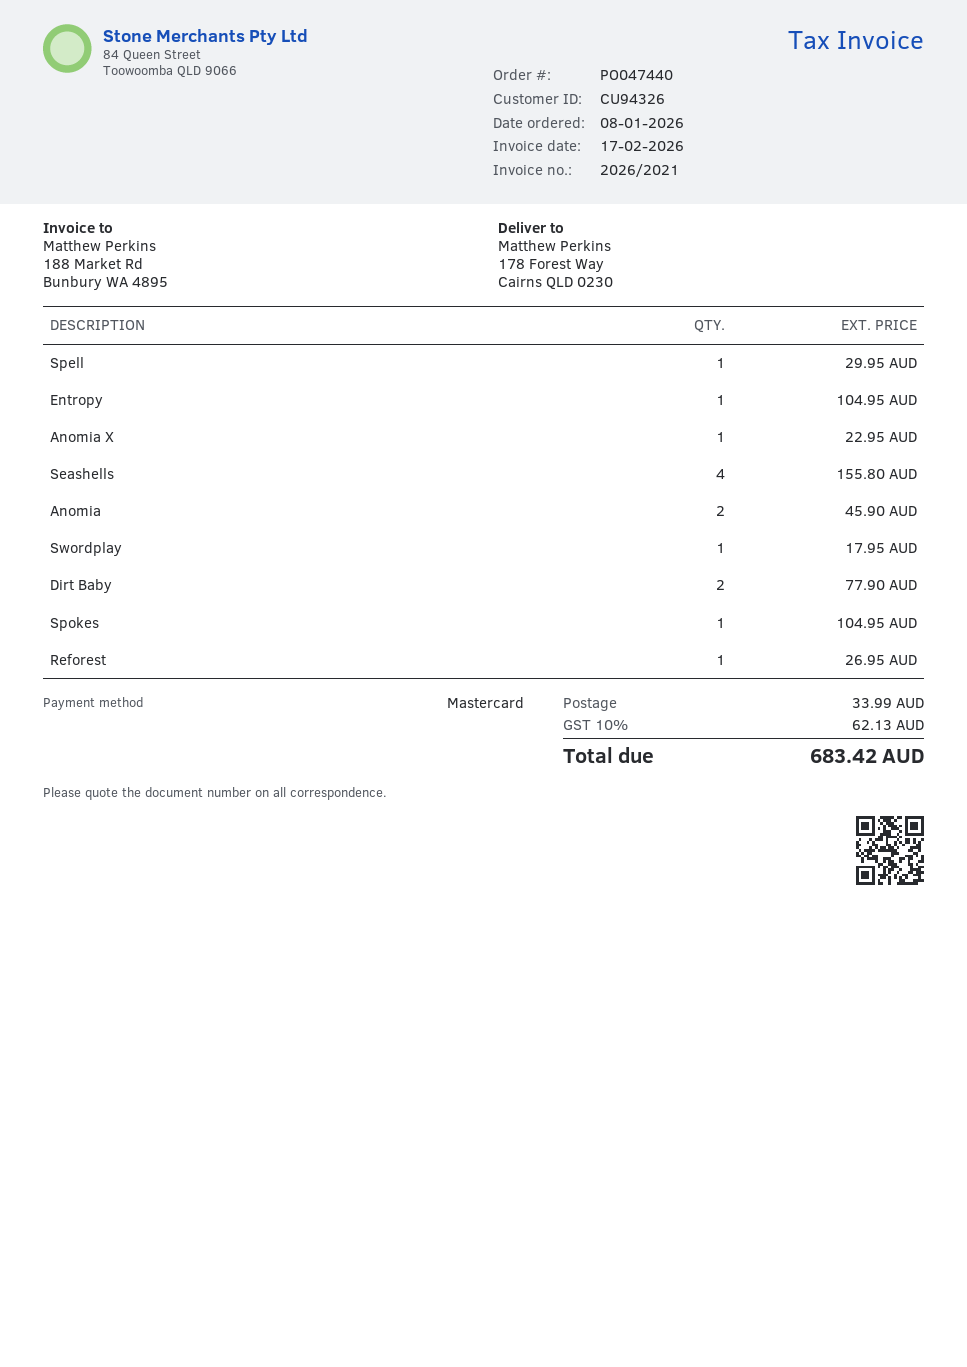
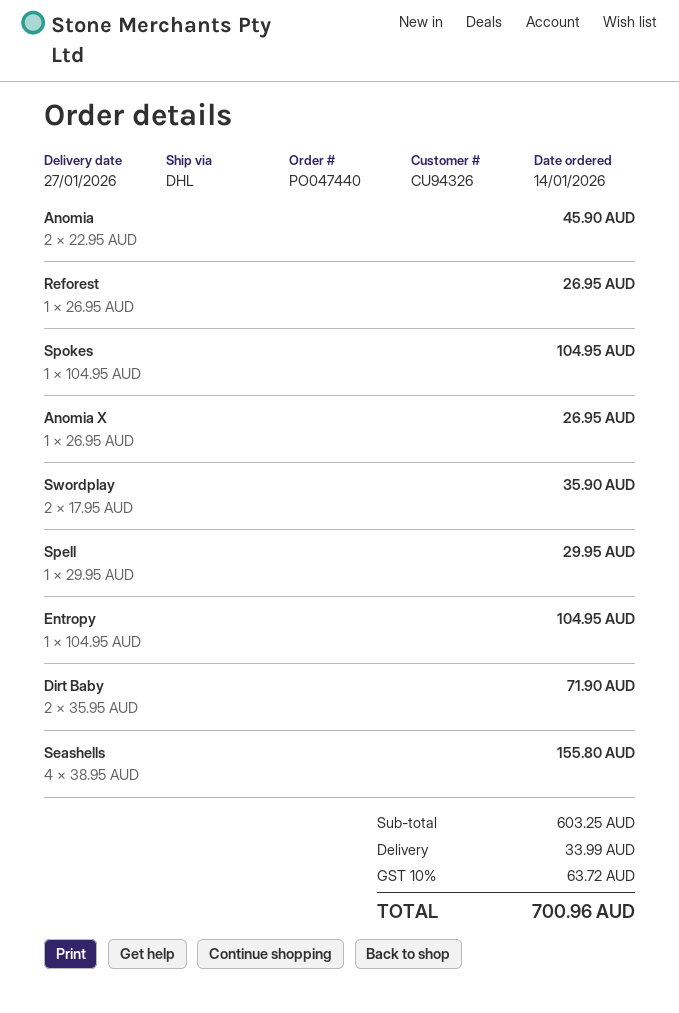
order date: 2026-01-08 -> 2026-01-14
Anomia X: 1 for 22.95 -> 1 for 26.95
Swordplay: 1 for 17.95 -> 2 for 35.90
Dirt Baby: 2 for 77.90 -> 2 for 71.90
tax: 10% = 62.13 -> 10% = 63.72
total: 683.42 -> 700.96

